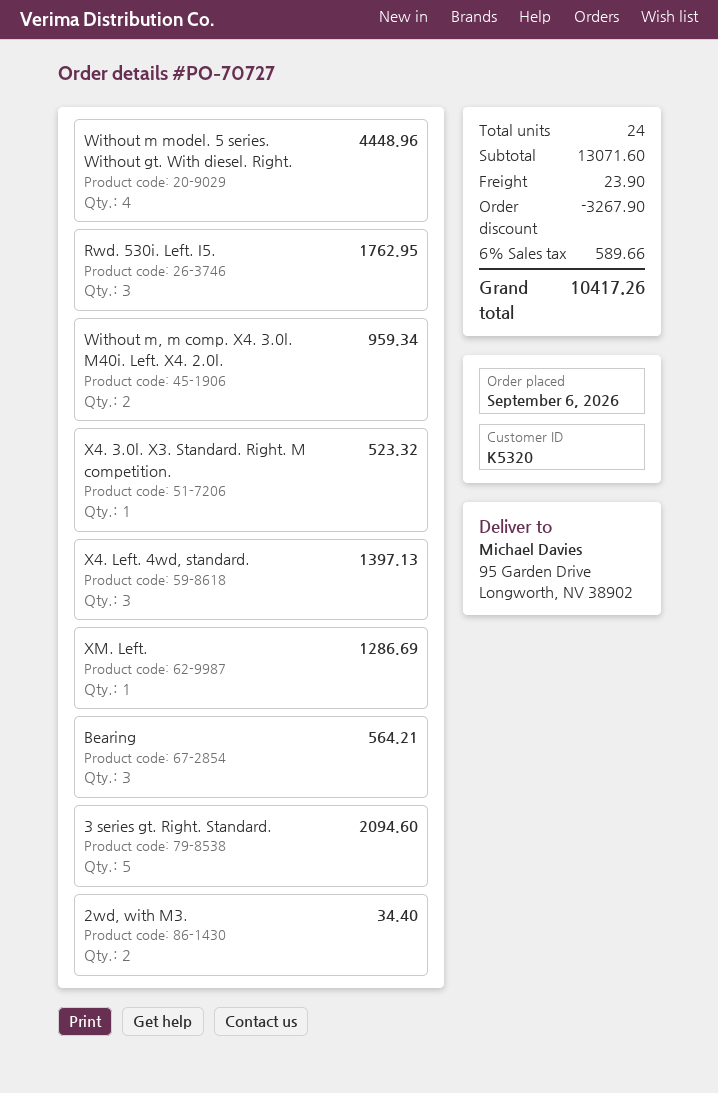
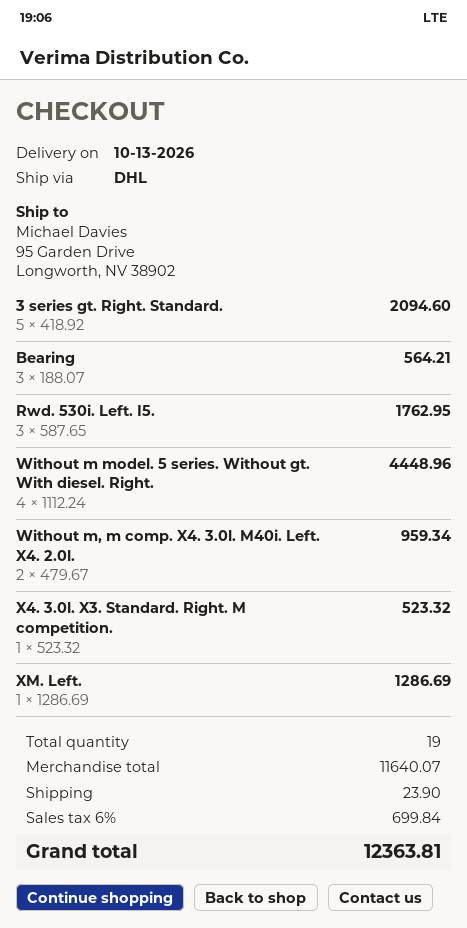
X4. Left. 4wd, standard.: 3 for 1397.13 -> none
2wd, with M3.: 2 for 34.40 -> none
total quantity: 24 -> 19
subtotal: 13071.60 -> 11640.07
discount: 3267.90 -> none
tax: 6% = 589.66 -> 6% = 699.84
total: 10417.26 -> 12363.81

